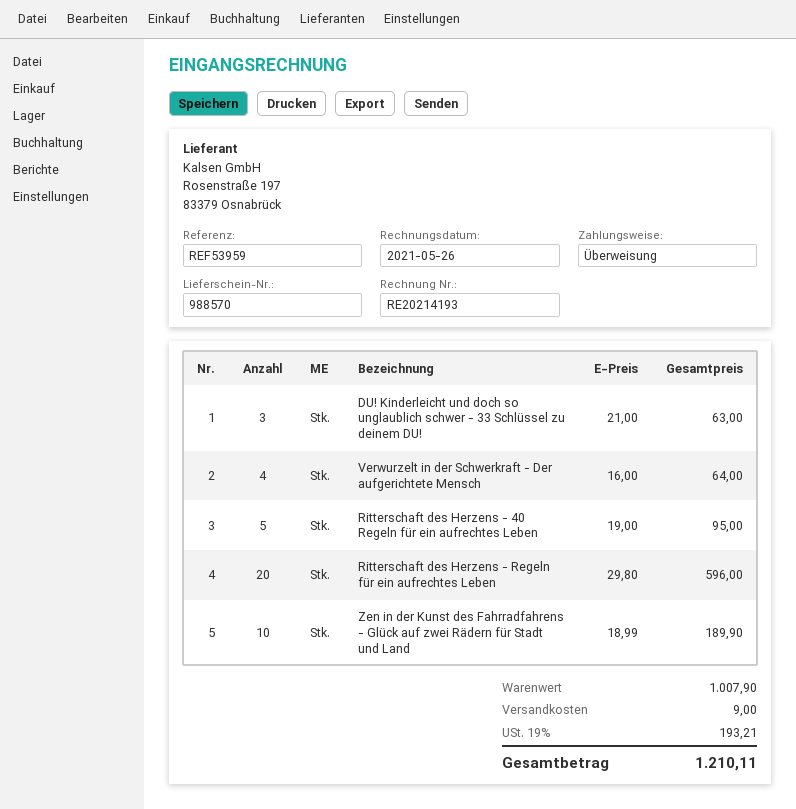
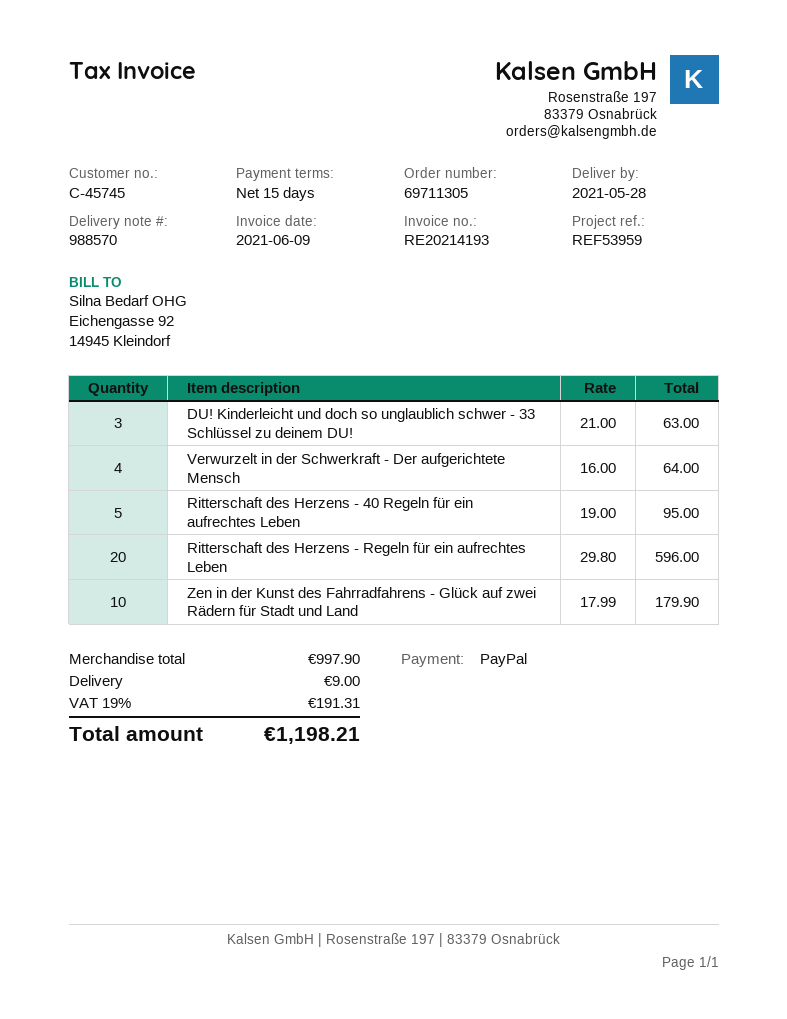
invoice date: 2021-05-26 -> 2021-06-09
payment method: bank transfer -> PayPal
Zen in der Kunst des Fahrradfahrens - Glück auf zwei Rädern für Stadt und Land: 10 x 18.99 = 189.90 -> 10 x 17.99 = 179.90
subtotal: 1007.90 -> 997.90
tax: 19% = 193.21 -> 19% = 191.31
total: 1210.11 -> 1198.21

